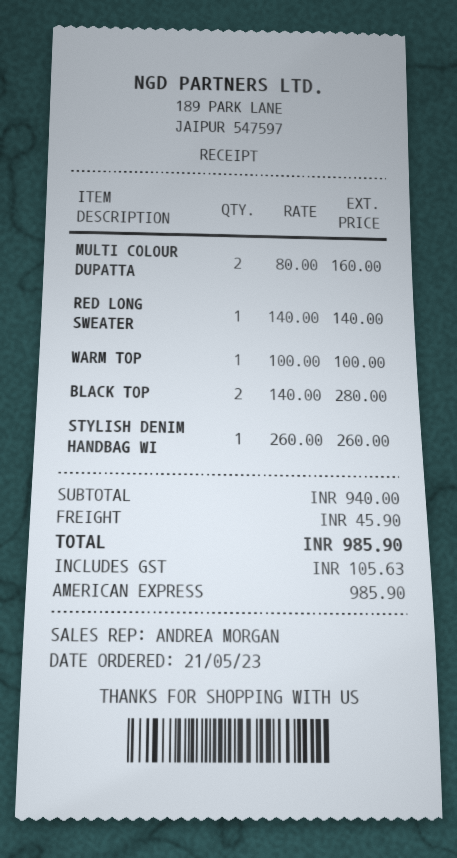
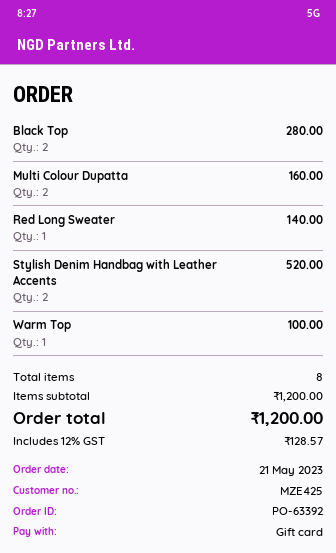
payment method: American Express -> gift card
STYLISH DENIM HANDBAG WI: 1 for 260.00 -> 2 for 520.00
subtotal: 940.00 -> 1200.00
shipping: 45.90 -> none
tax: 105.63 -> 128.57
total: 985.90 -> 1200.00

